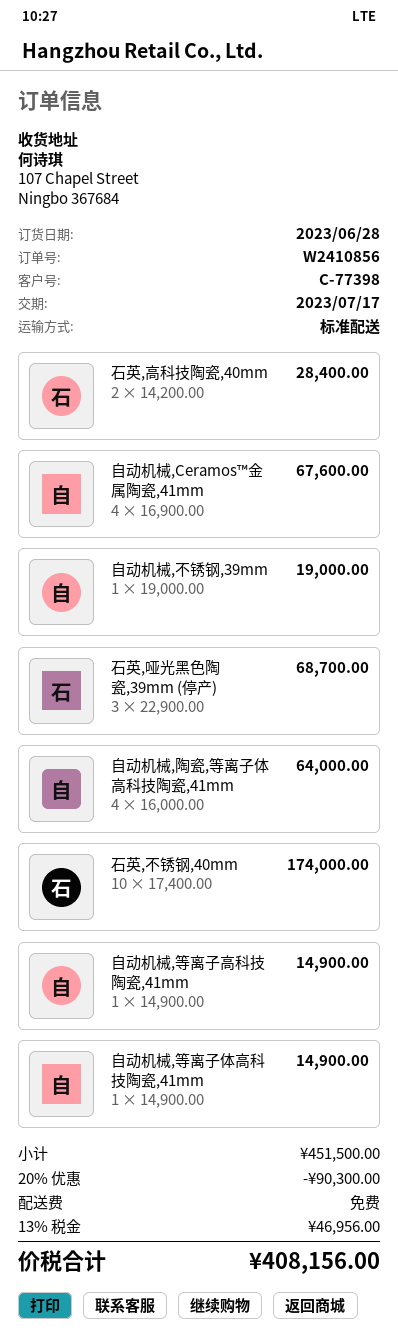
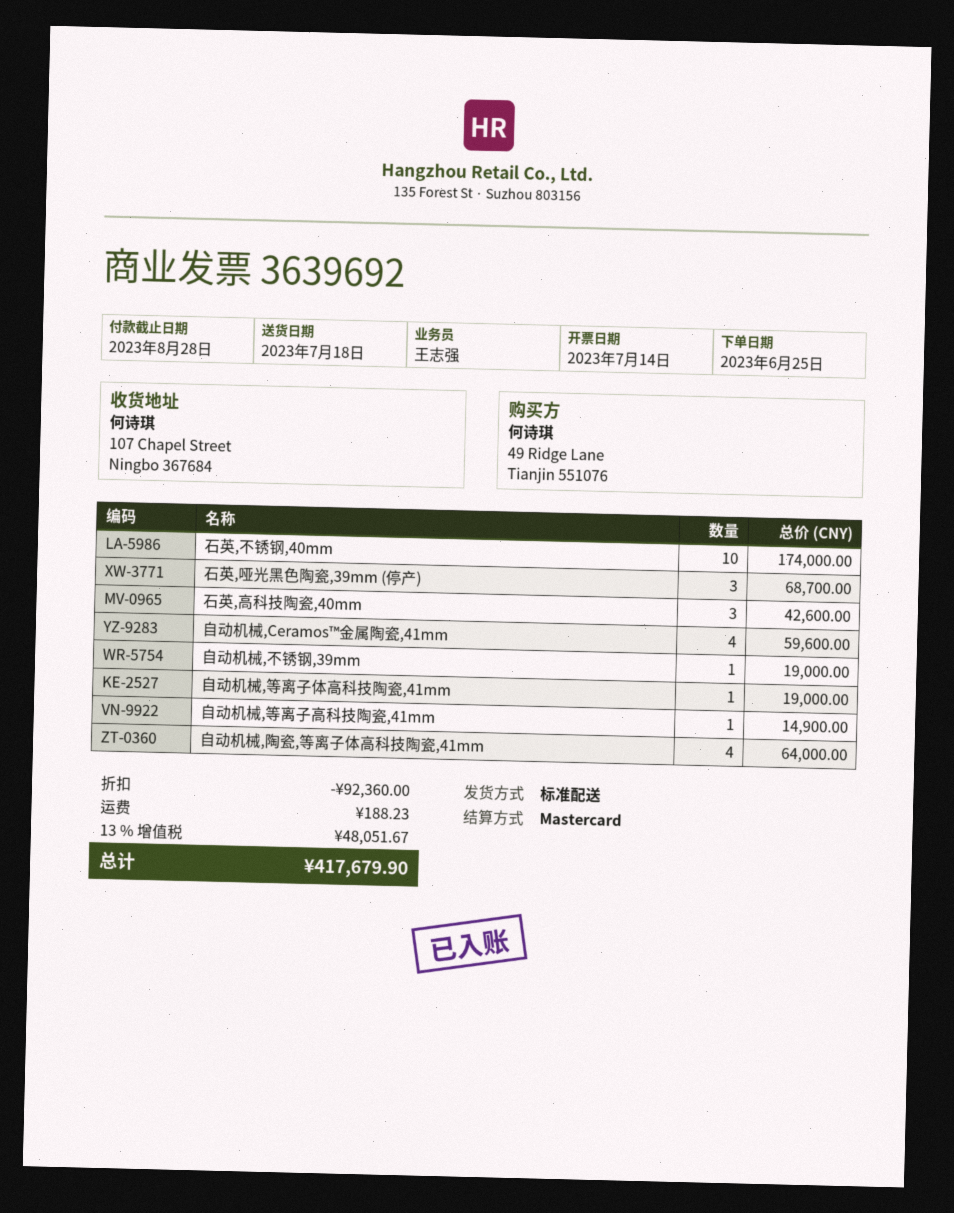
order date: 2023-06-28 -> 2023-06-25
delivery date: 2023-07-17 -> 2023-07-18
石英,高科技陶瓷,40mm: 2 for 28400.00 -> 3 for 42600.00
自动机械,Ceramos™金属陶瓷,41mm: 4 for 67600.00 -> 4 for 59600.00
自动机械,等离子体高科技陶瓷,41mm: 1 for 14900.00 -> 1 for 19000.00
discount: 90300.00 -> 92360.00
shipping: 0.00 -> 188.23
tax: 13% = 46956.00 -> 13% = 48051.67
total: 408156.00 -> 417679.90

